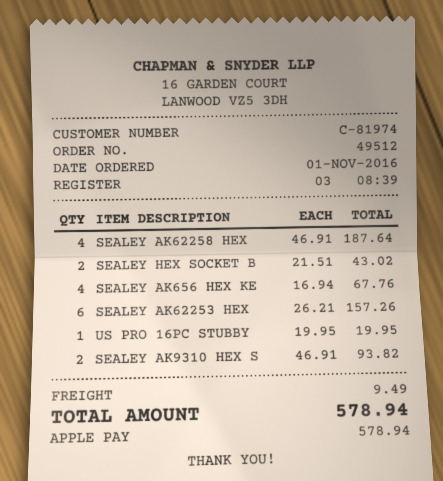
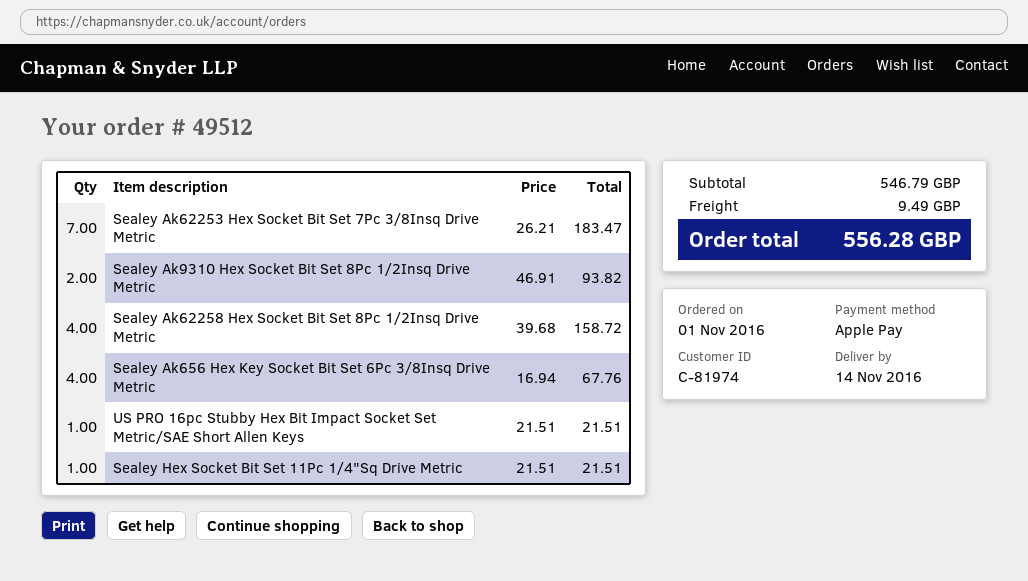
SEALEY AK62258 HEX: 4 x 46.91 = 187.64 -> 4 x 39.68 = 158.72
SEALEY HEX SOCKET B: 2 x 21.51 = 43.02 -> 1 x 21.51 = 21.51
SEALEY AK62253 HEX: 6 x 26.21 = 157.26 -> 7 x 26.21 = 183.47
US PRO 16PC STUBBY: 1 x 19.95 = 19.95 -> 1 x 21.51 = 21.51
total: 578.94 -> 556.28

